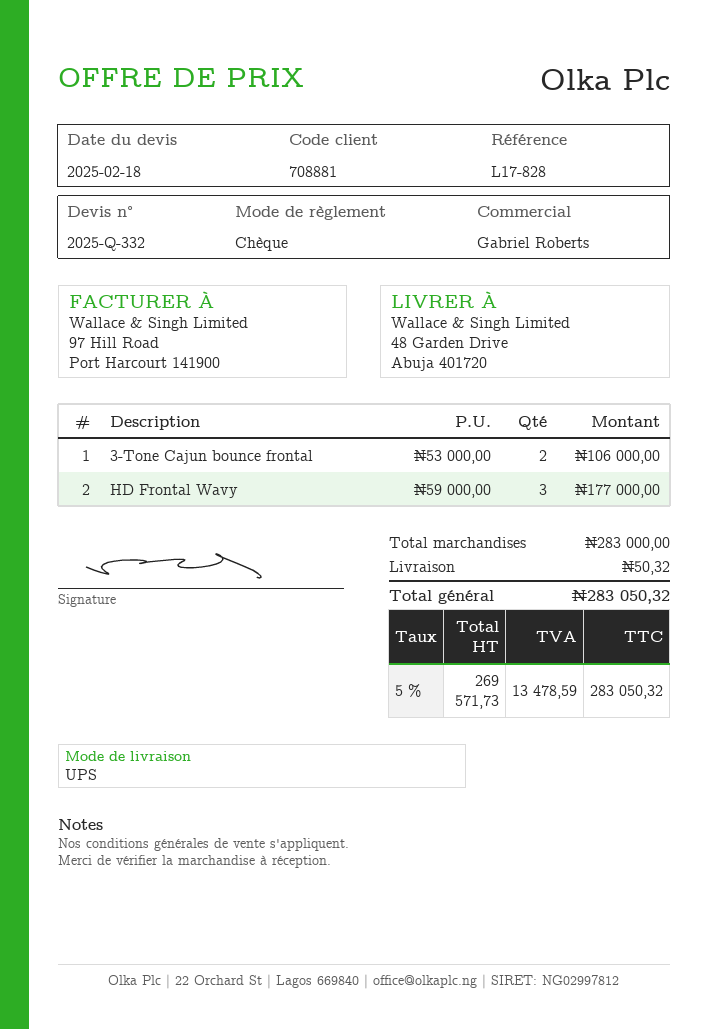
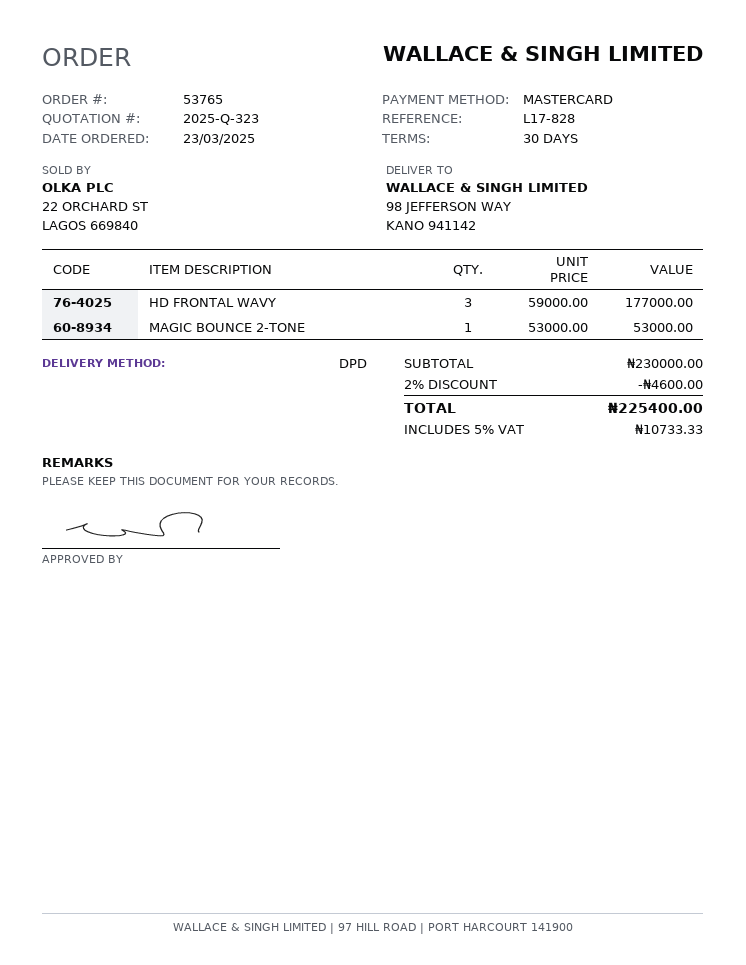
quote number: 2025-Q-332 -> 2025-Q-323
payment method: cheque -> Mastercard
shipping method: UPS -> DPD
ship to: 48 Garden Drive, Abuja 401720 -> 98 JEFFERSON WAY, KANO 941142
3-Tone Cajun bounce frontal: 2 x 53000.00 = 106000.00 -> none
MAGIC BOUNCE 2-TONE: none -> 1 x 53000.00 = 53000.00
subtotal: 283000.00 -> 230000.00
discount: none -> 2% = 4600.00
shipping: 50.32 -> none
tax: 5% = 13478.59 -> 5% = 10733.33
total: 283050.32 -> 225400.00

